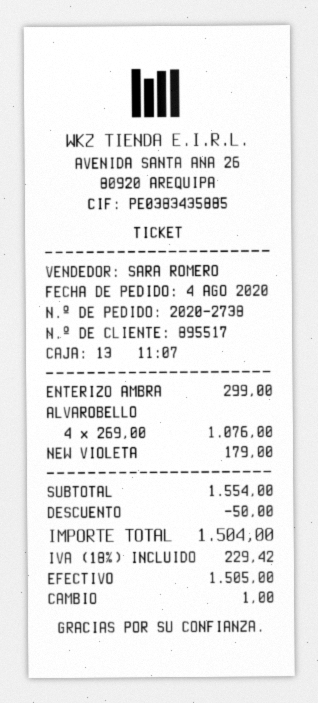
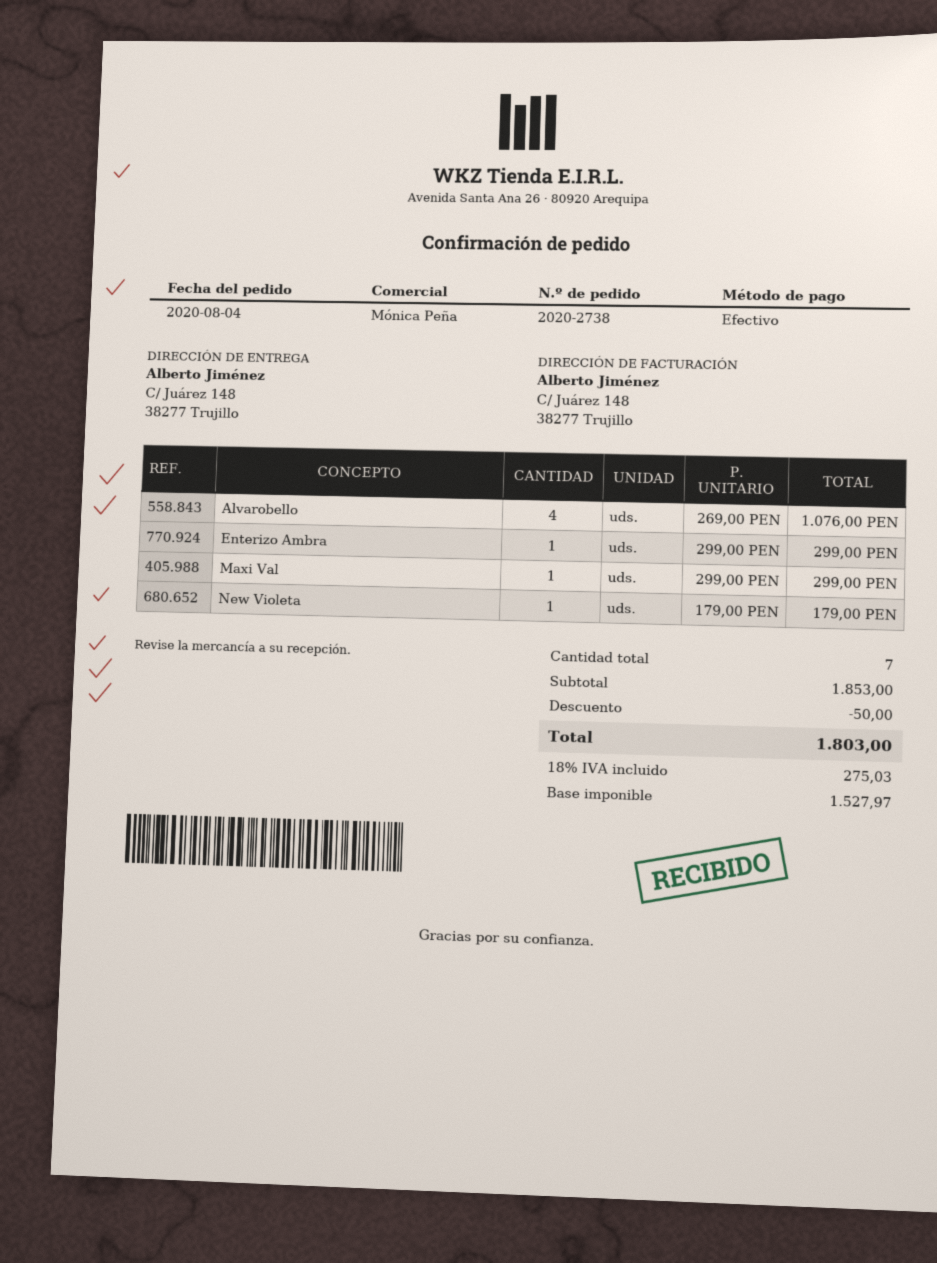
sales rep: SARA ROMERO -> Mónica Peña
Maxi Val: none -> 1 x 299.00 = 299.00
subtotal: 1554.00 -> 1853.00
tax: 18% = 229.42 -> 18% = 275.03
total: 1504.00 -> 1803.00

